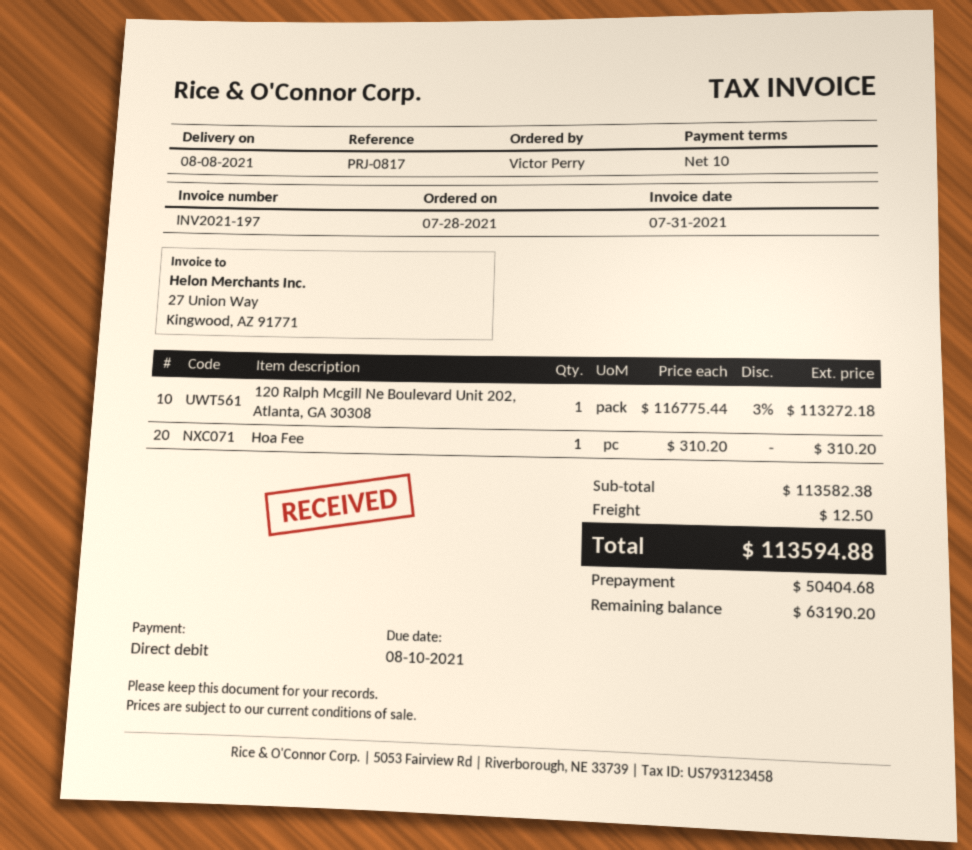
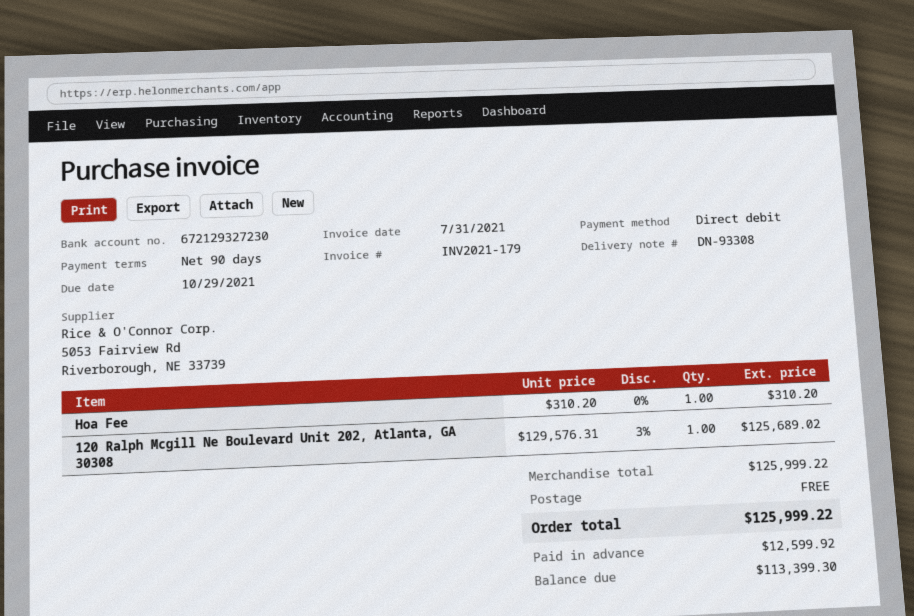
invoice number: INV2021-197 -> INV2021-179
payment terms: 10 days -> 90 days
due date: 2021-08-10 -> 2021-10-29
120 Ralph Mcgill Ne Boulevard Unit 202, Atlanta, GA 30308: 1 x 116775.44 - 3% = 113272.18 -> 1 x 129576.31 - 3% = 125689.02
subtotal: 113582.38 -> 125999.22
shipping: 12.50 -> 0.00
total: 113594.88 -> 125999.22
deposit: 50404.68 -> 12599.92
balance: 63190.20 -> 113399.30

